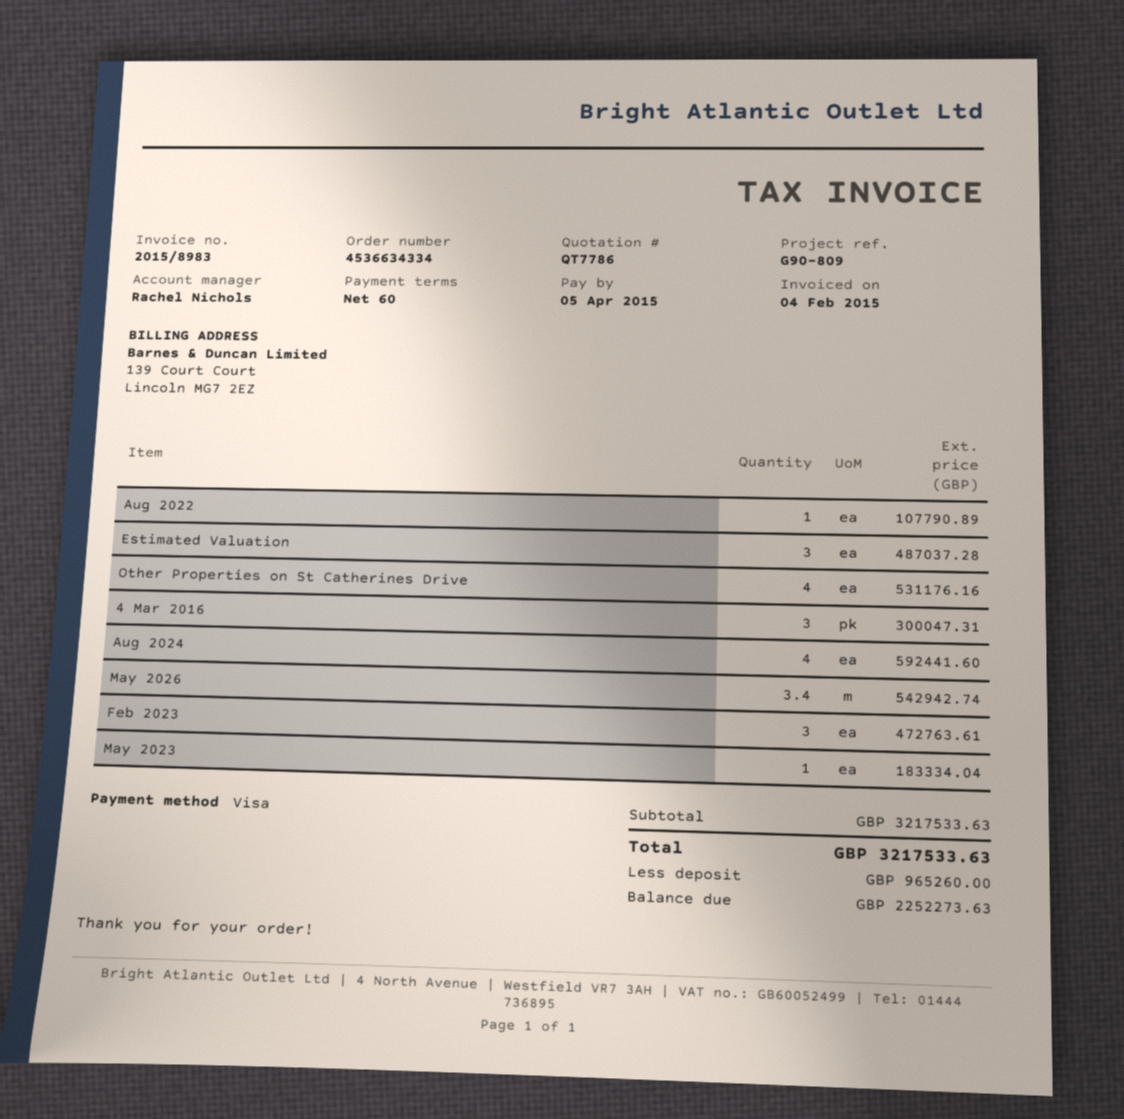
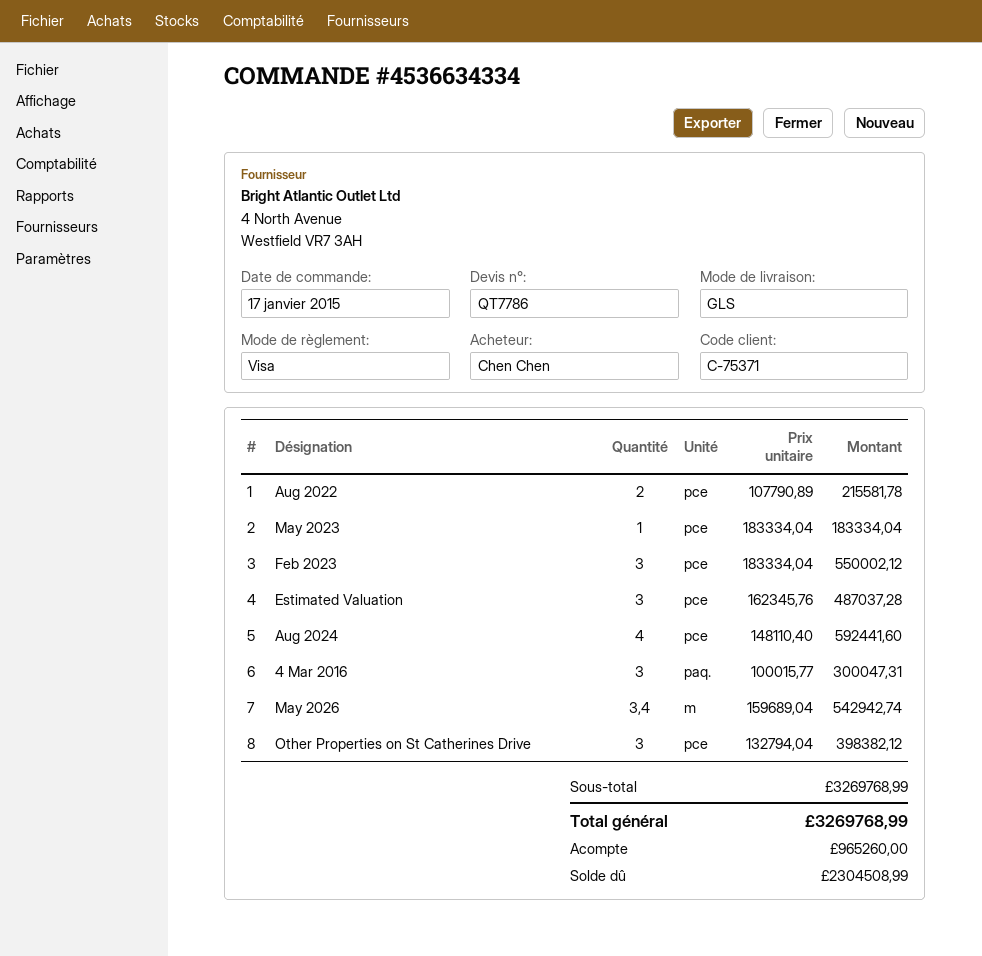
Aug 2022: 1 for 107790.89 -> 2 for 215581.78
Other Properties on St Catherines Drive: 4 for 531176.16 -> 3 for 398382.12
Feb 2023: 3 for 472763.61 -> 3 for 550002.12
subtotal: 3217533.63 -> 3269768.99
total: 3217533.63 -> 3269768.99
balance: 2252273.63 -> 2304508.99

